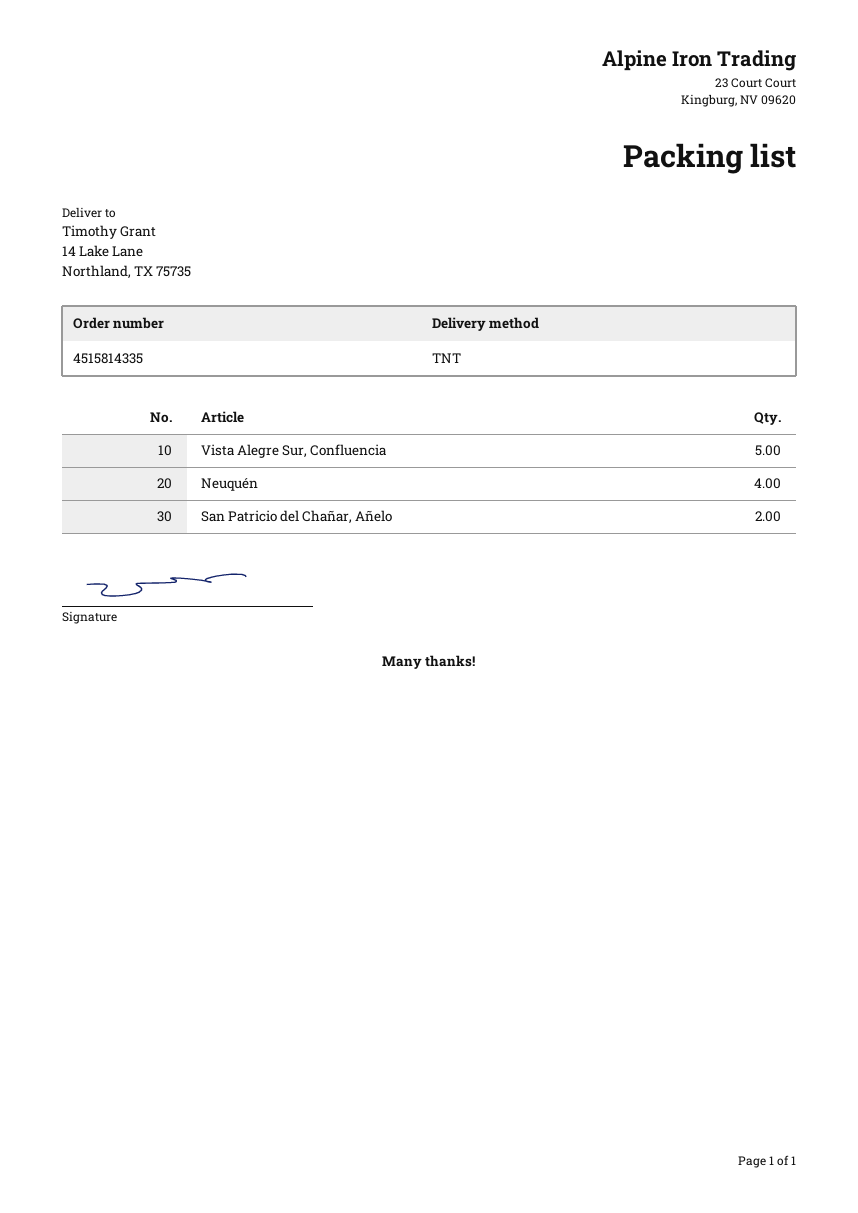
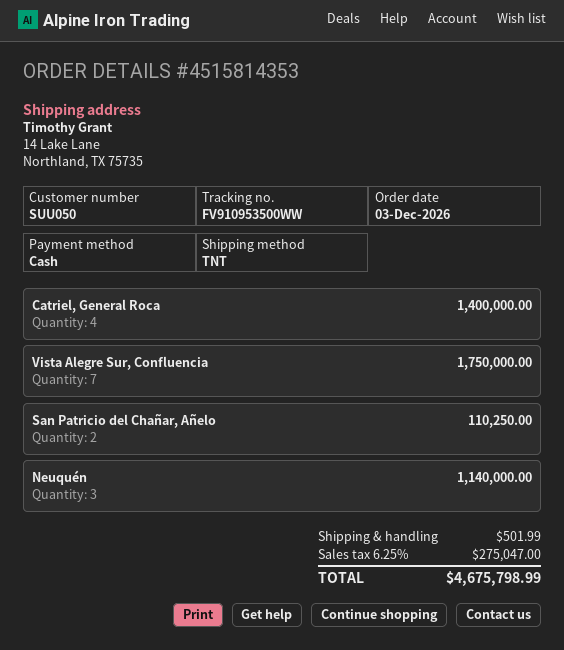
order number: 4515814335 -> 4515814353
Vista Alegre Sur, Confluencia: 5 -> 7
Neuquén: 4 -> 3
Catriel, General Roca: none -> 4

